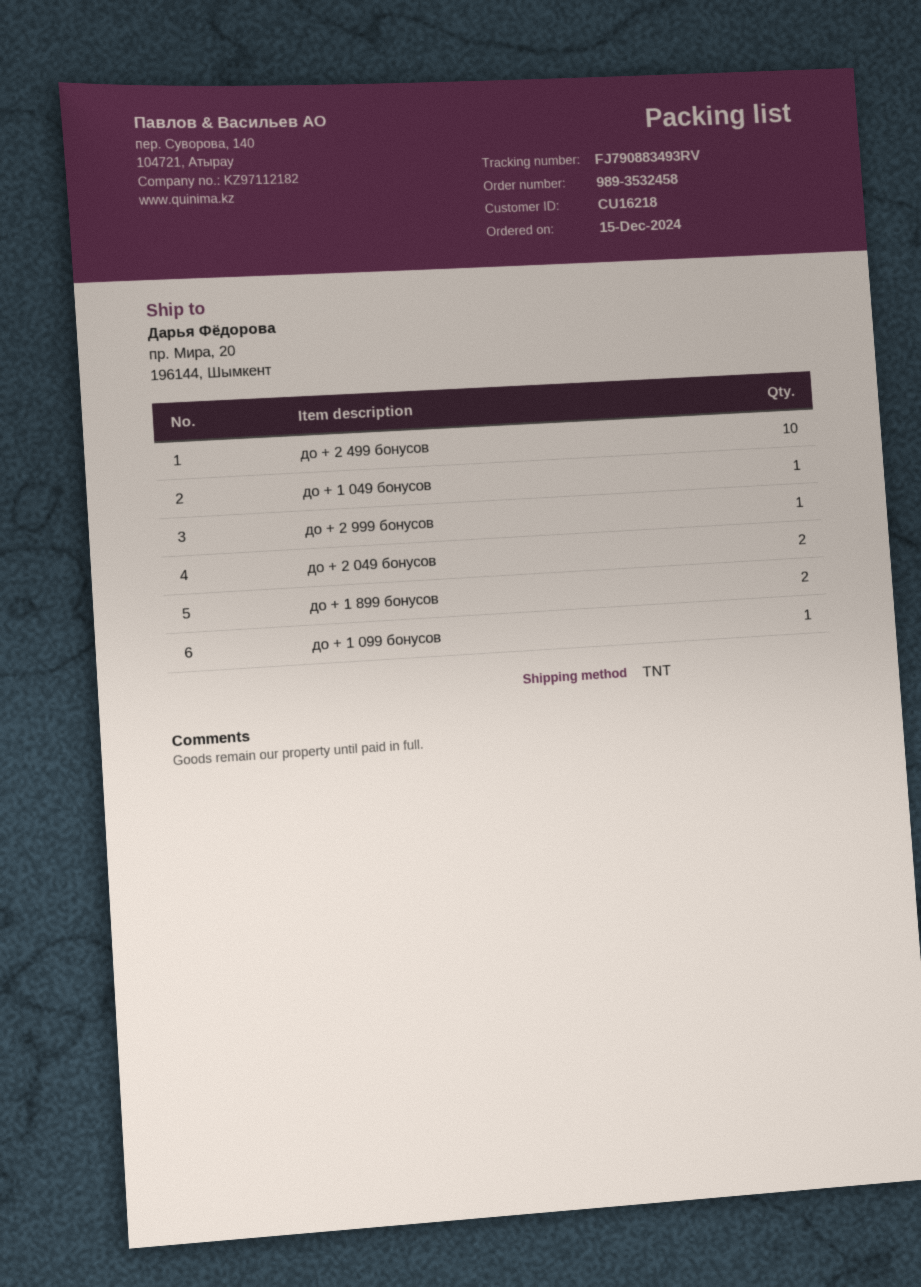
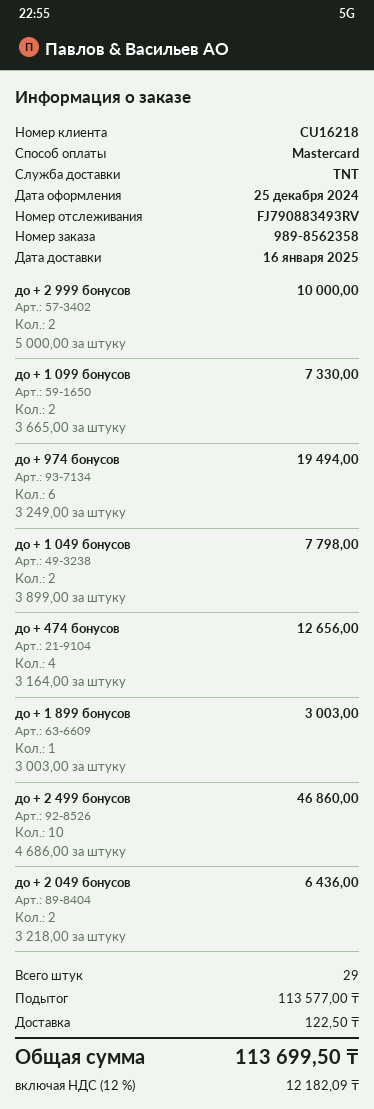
order number: 989-3532458 -> 989-8562358
order date: 2024-12-15 -> 2024-12-25
до + 1 049 бонусов: 1 -> 2
до + 2 999 бонусов: 1 -> 2
до + 1 899 бонусов: 2 -> 1
до + 1 099 бонусов: 1 -> 2
до + 974 бонусов: none -> 6
до + 474 бонусов: none -> 4

